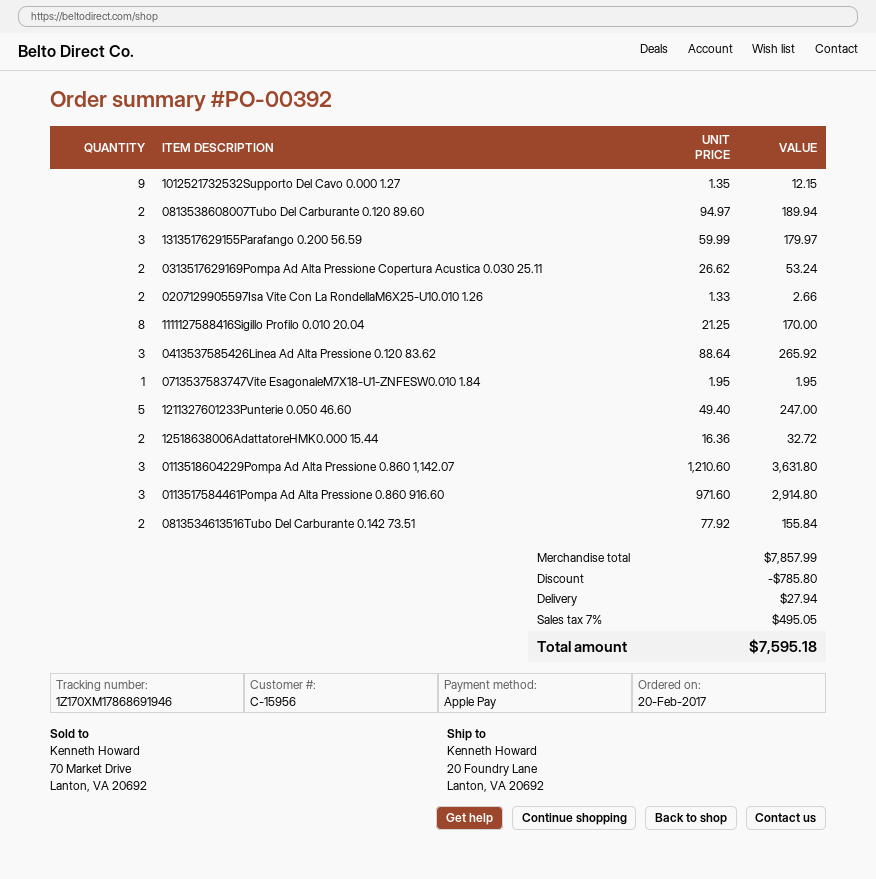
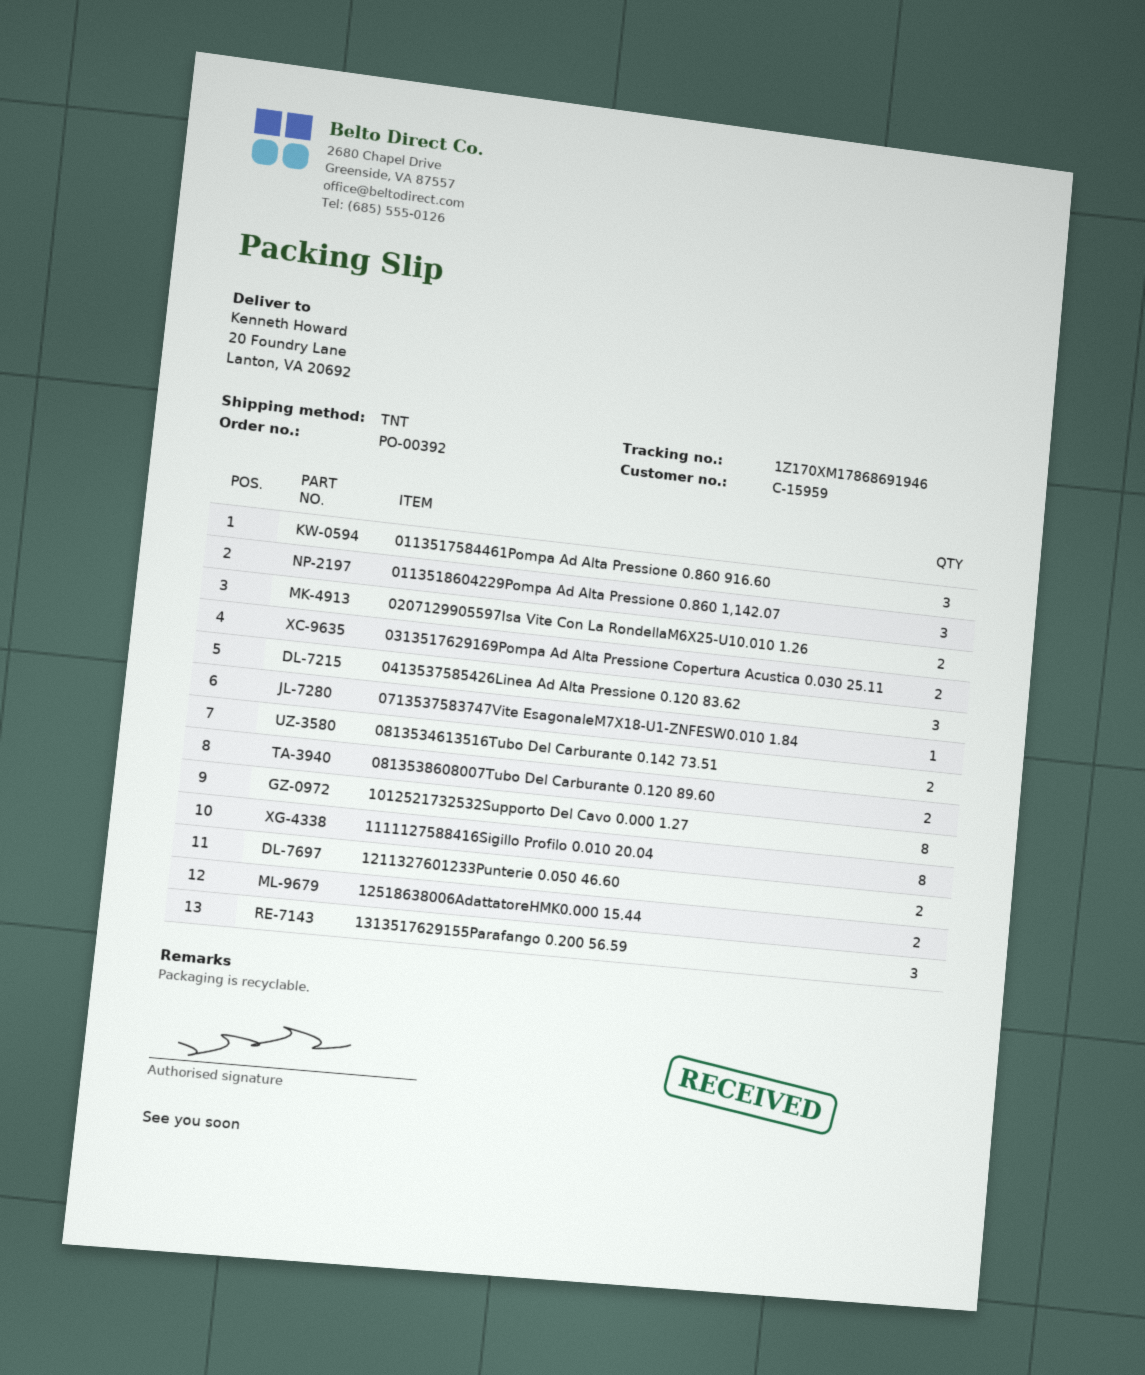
customer number: C-15956 -> C-15959
1012521732532Supporto Del Cavo 0.000 1.27: 9 -> 8
1211327601233Punterie 0.050 46.60: 5 -> 2

